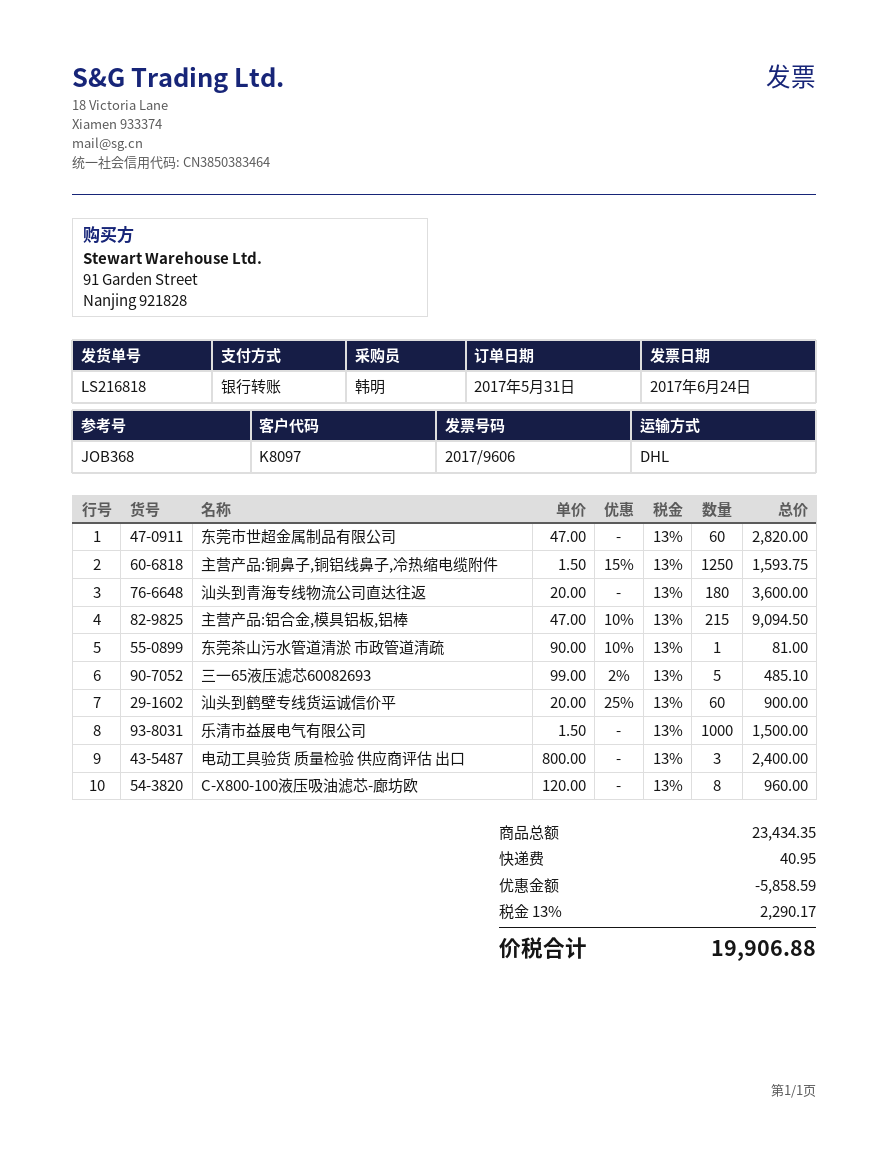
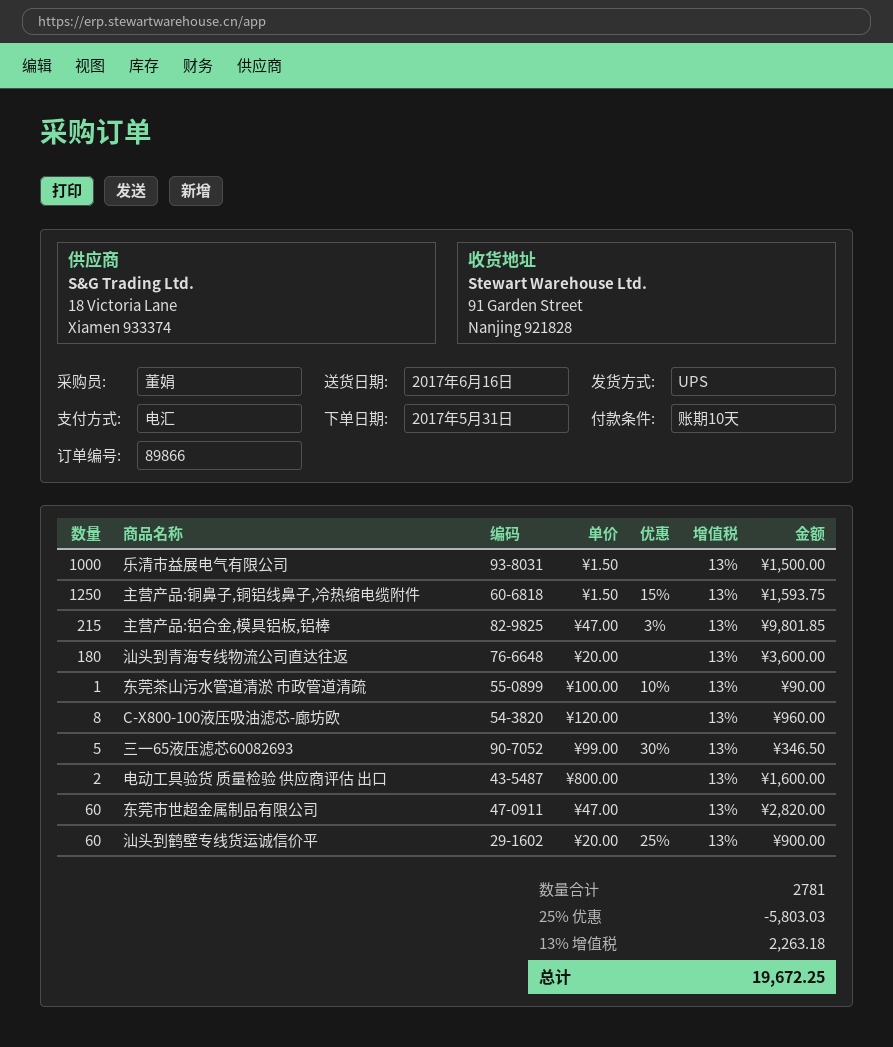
ordered by: 韩明 -> 董娟
shipping method: DHL -> UPS
主营产品:铝合金,模具铝板,铝棒: 215 x 47.00 - 10% = 9094.50 -> 215 x 47.00 - 3% = 9801.85
东莞茶山污水管道清淤 市政管道清疏: 1 x 90.00 - 10% = 81.00 -> 1 x 100.00 - 10% = 90.00
三一65液压滤芯60082693: 5 x 99.00 - 2% = 485.10 -> 5 x 99.00 - 30% = 346.50
电动工具验货 质量检验 供应商评估 出口: 3 x 800.00 = 2400.00 -> 2 x 800.00 = 1600.00
discount: 5858.59 -> 5803.03
shipping: 40.95 -> none
tax: 13% = 2290.17 -> 13% = 2263.18
total: 19906.88 -> 19672.25

